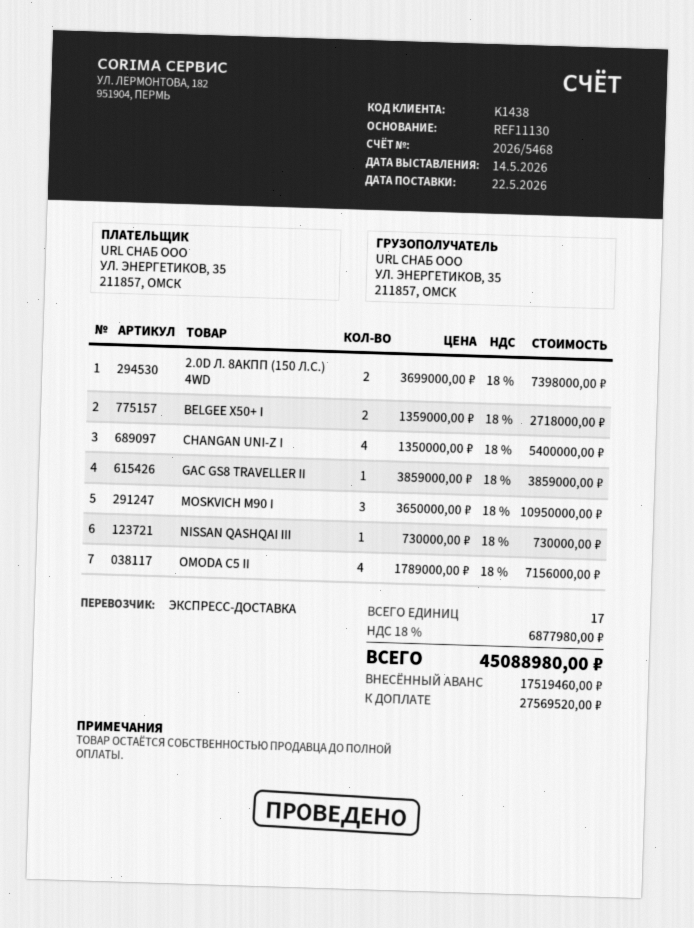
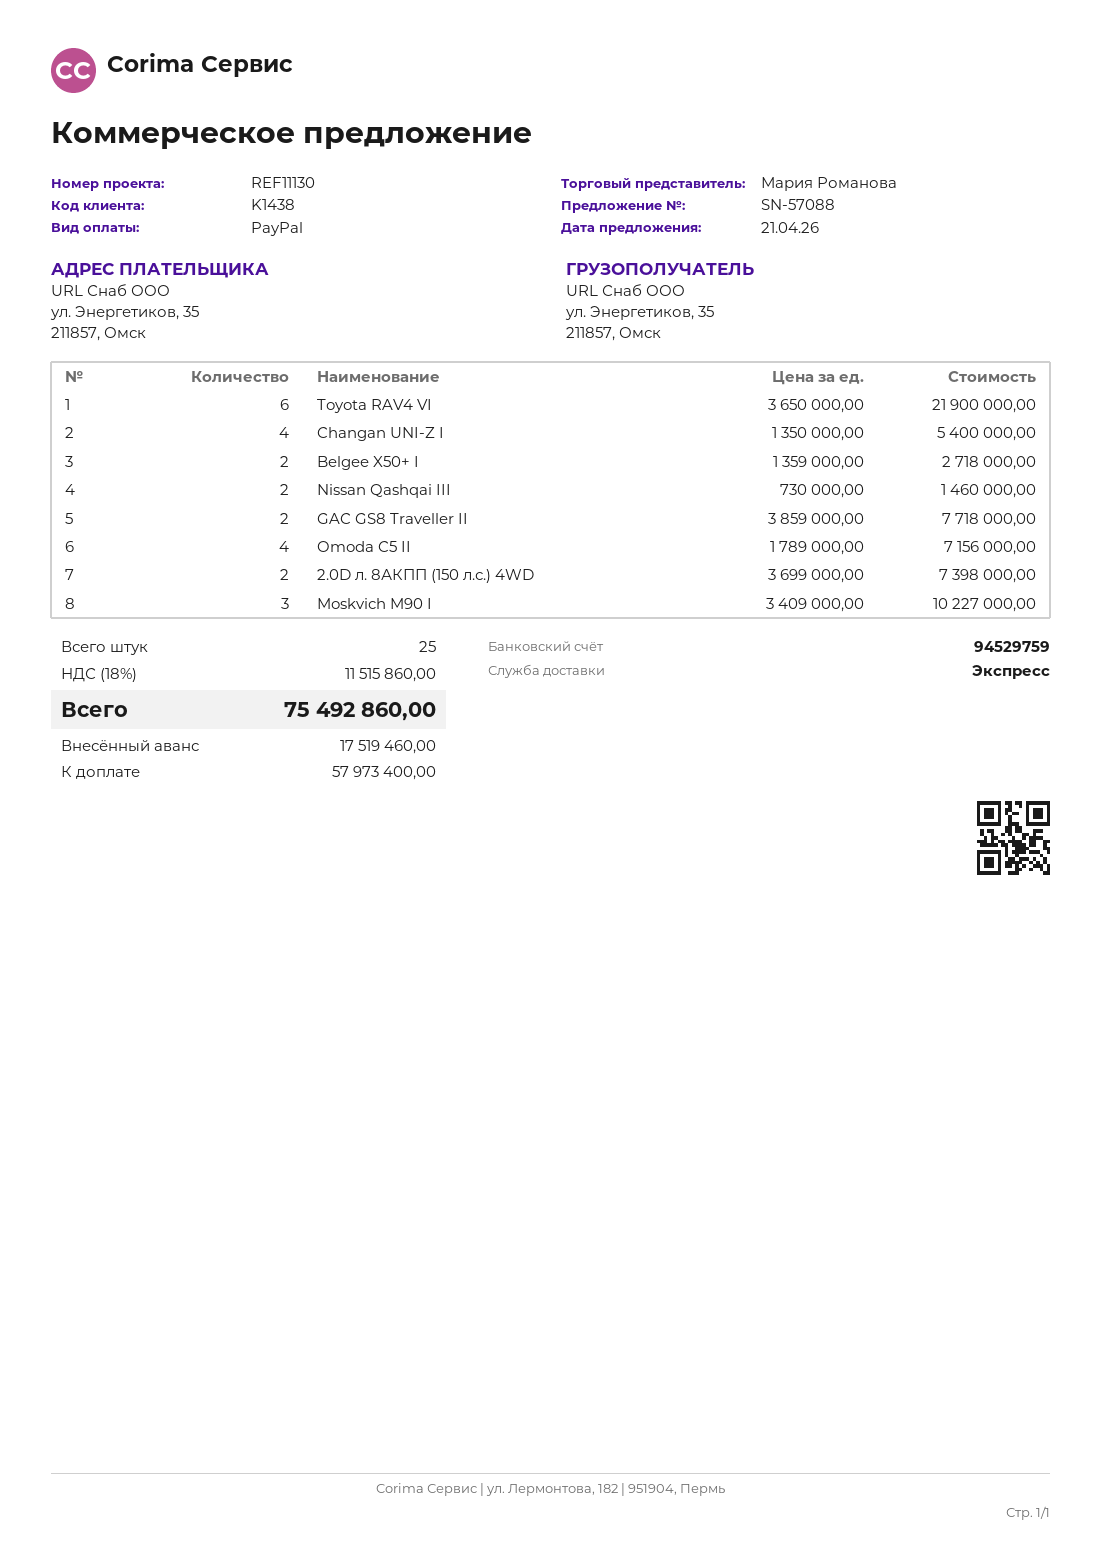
GAC GS8 TRAVELLER II: 1 x 3859000.00 = 3859000.00 -> 2 x 3859000.00 = 7718000.00
MOSKVICH M90 I: 3 x 3650000.00 = 10950000.00 -> 3 x 3409000.00 = 10227000.00
NISSAN QASHQAI III: 1 x 730000.00 = 730000.00 -> 2 x 730000.00 = 1460000.00
Toyota RAV4 VI: none -> 6 x 3650000.00 = 21900000.00
total quantity: 17 -> 25
tax: 18% = 6877980.00 -> 18% = 11515860.00
total: 45088980.00 -> 75492860.00
balance: 27569520.00 -> 57973400.00

